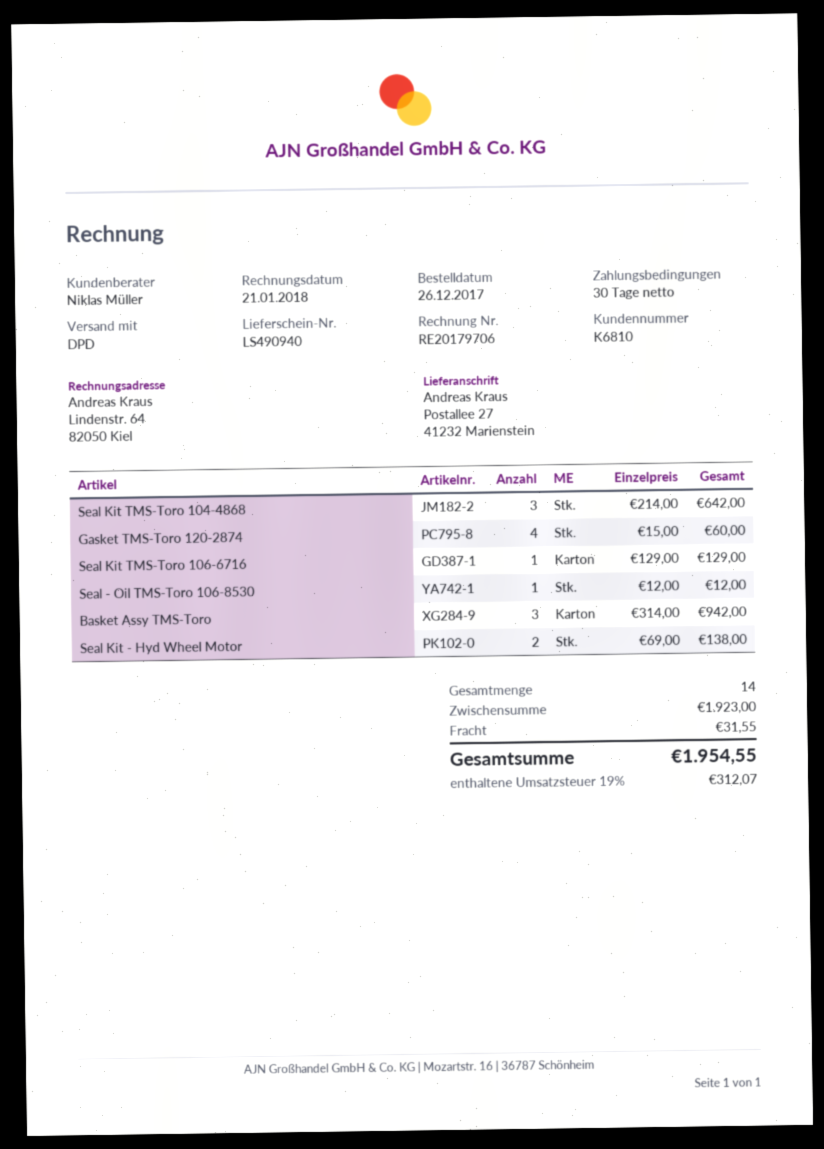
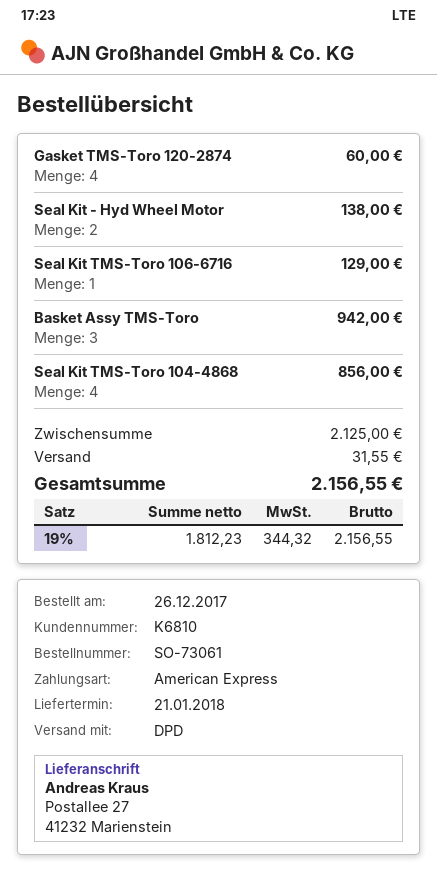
Seal Kit TMS-Toro 104-4868: 3 for 642.00 -> 4 for 856.00
Seal - Oil TMS-Toro 106-8530: 1 for 12.00 -> none
subtotal: 1923.00 -> 2125.00
tax: 19% = 312.07 -> 19% = 344.32
total: 1954.55 -> 2156.55

